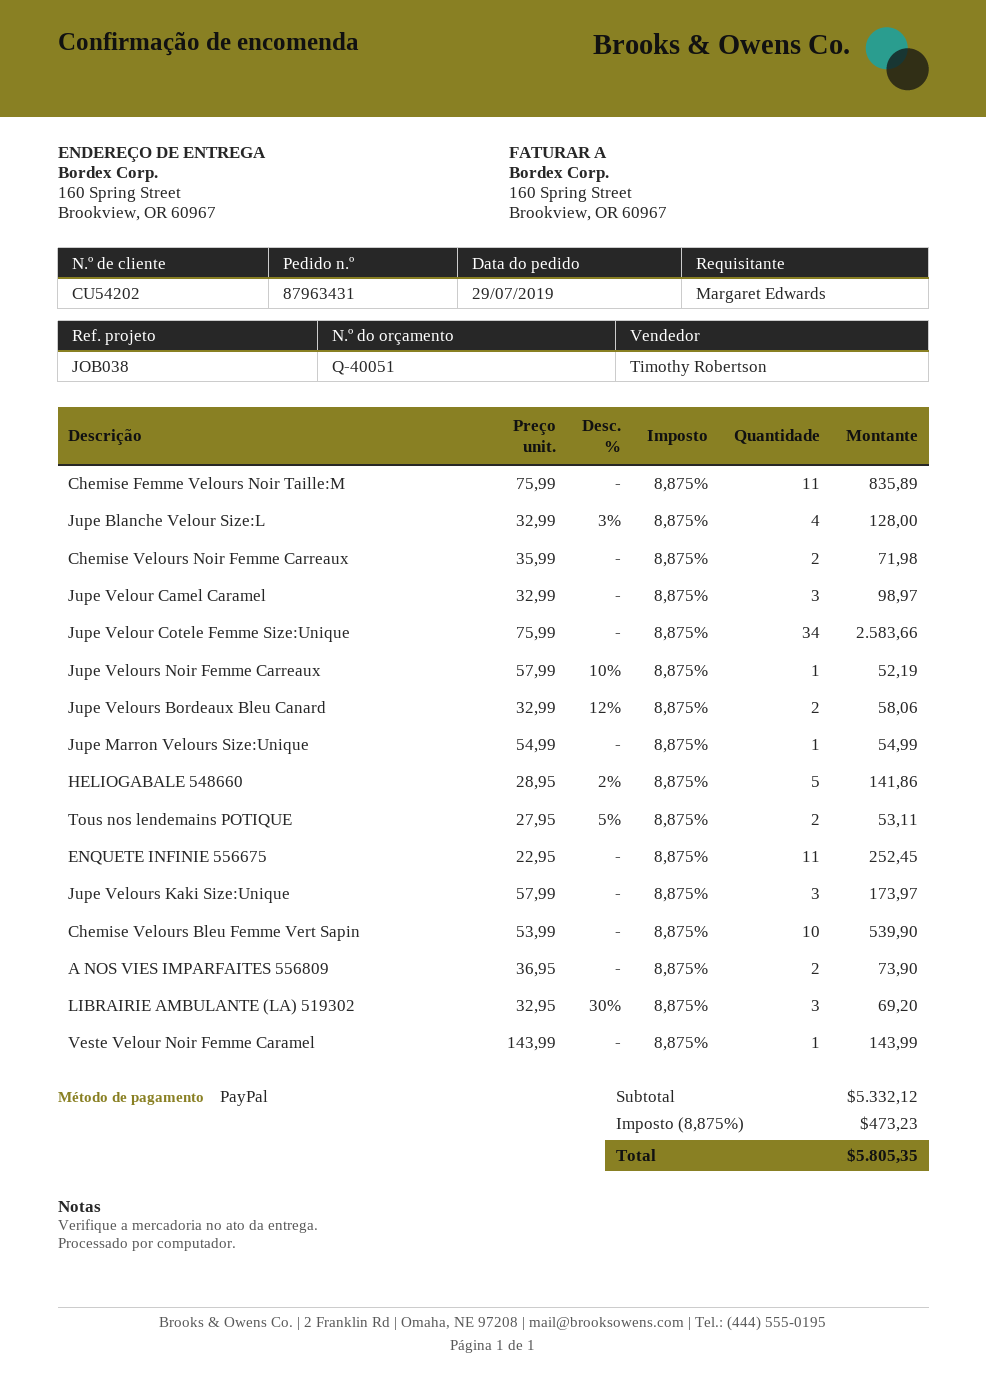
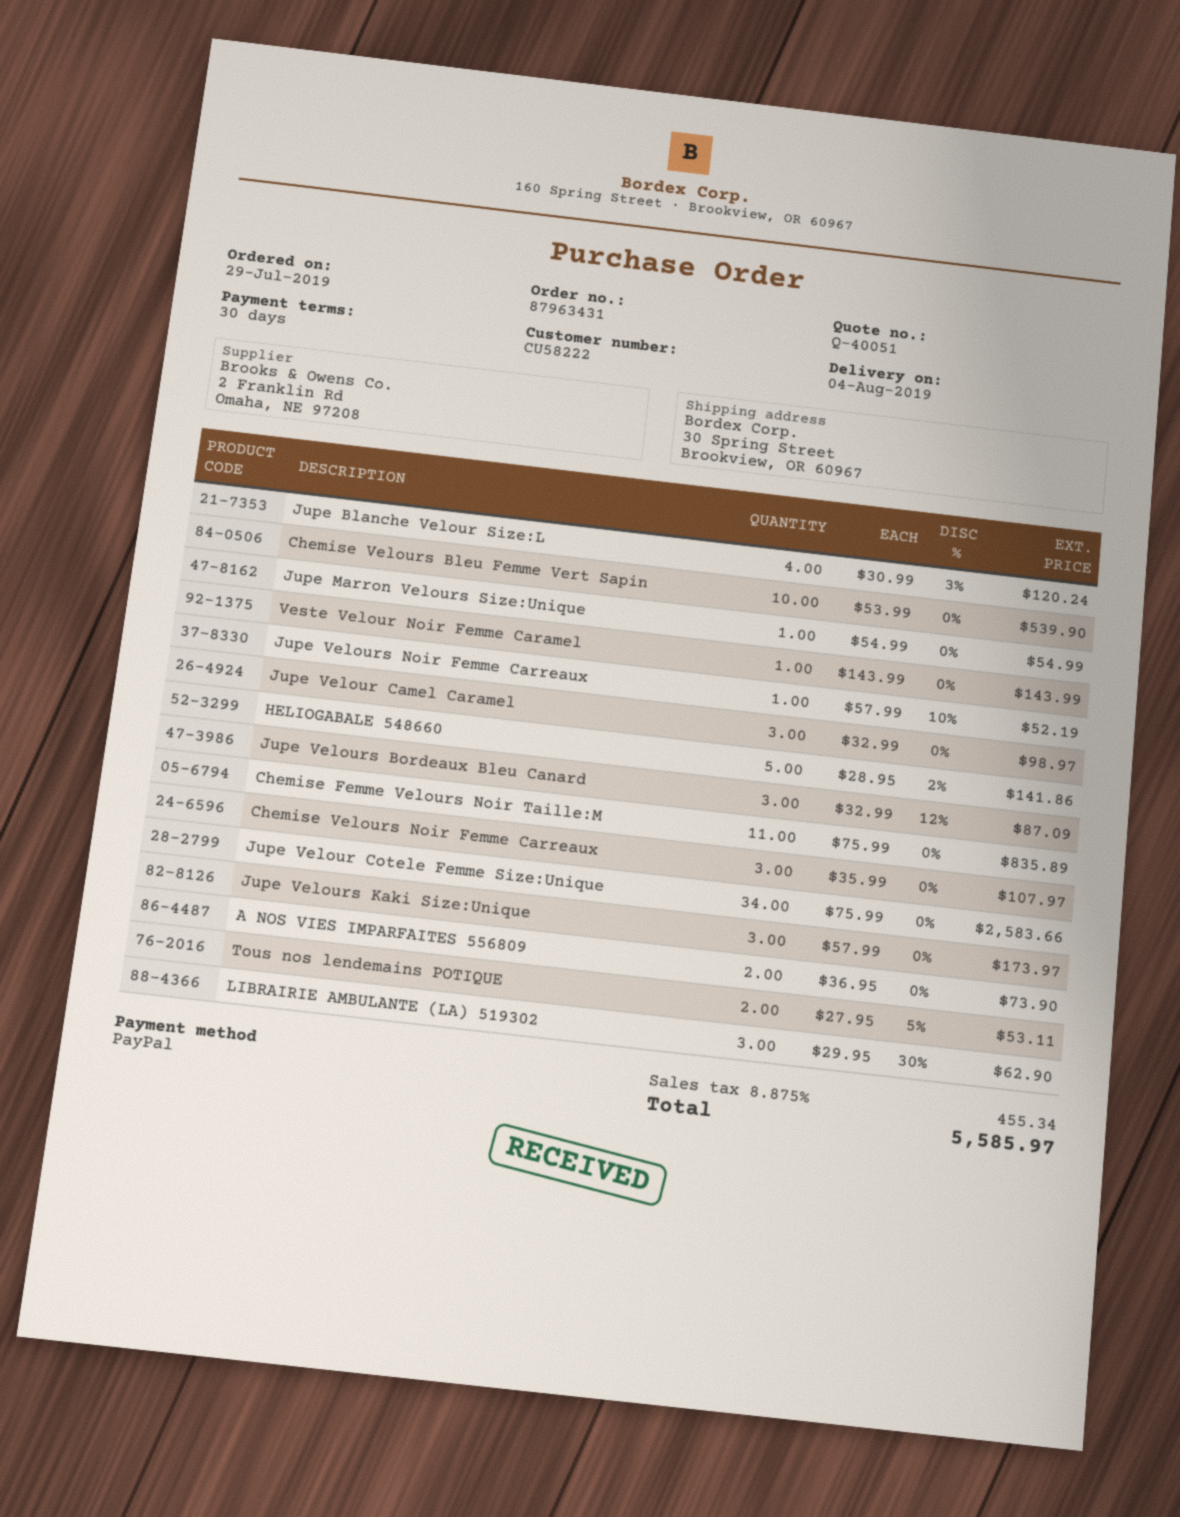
customer number: CU54202 -> CU58222
ship to: 160 Spring Street, Brookview, OR 60967 -> 30 Spring Street, Brookview, OR 60967
Jupe Blanche Velour Size:L: 4 x 32.99 - 3% = 128.00 -> 4 x 30.99 - 3% = 120.24
Chemise Velours Noir Femme Carreaux: 2 x 35.99 = 71.98 -> 3 x 35.99 = 107.97
Jupe Velours Bordeaux Bleu Canard: 2 x 32.99 - 12% = 58.06 -> 3 x 32.99 - 12% = 87.09
ENQUETE INFINIE 556675: 11 x 22.95 = 252.45 -> none
LIBRAIRIE AMBULANTE (LA) 519302: 3 x 32.95 - 30% = 69.20 -> 3 x 29.95 - 30% = 62.90
tax: 8.875% = 473.23 -> 8.875% = 455.34
total: 5805.35 -> 5585.97

